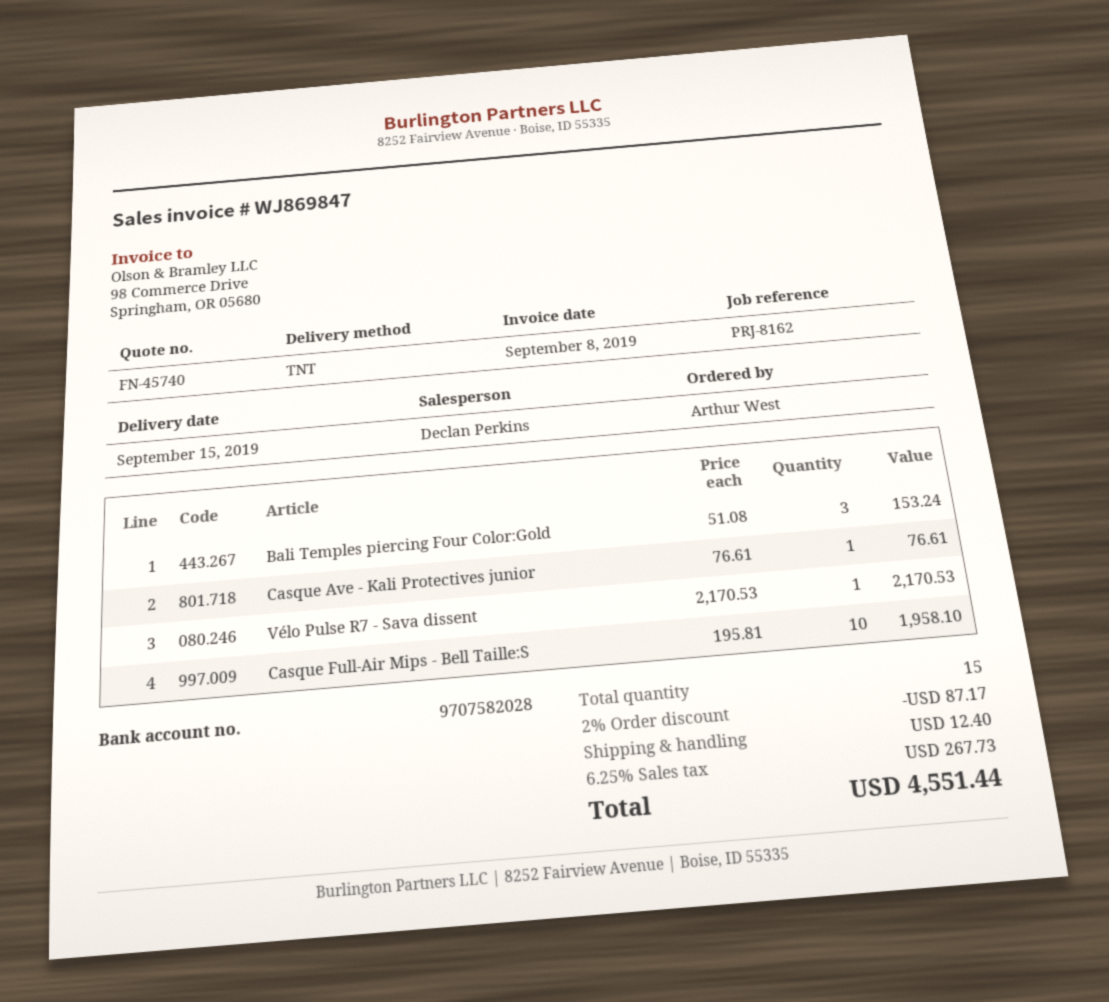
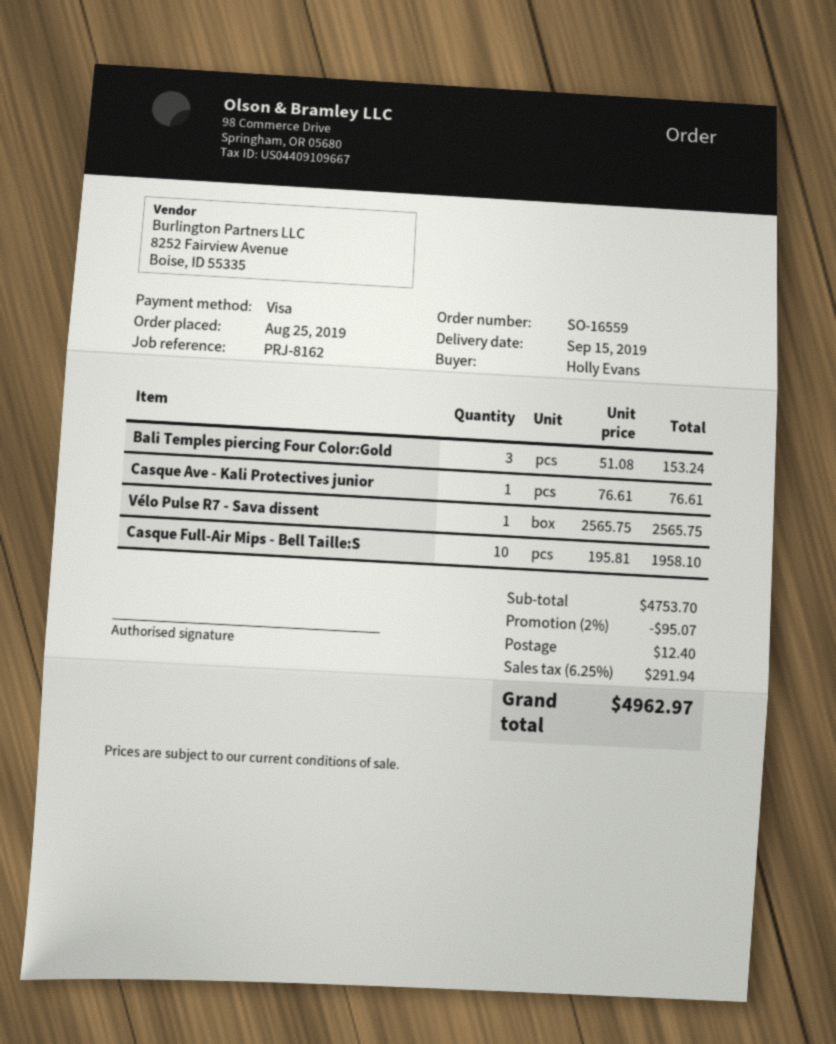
ordered by: Arthur West -> Holly Evans
Vélo Pulse R7 - Sava dissent: 1 x 2170.53 = 2170.53 -> 1 x 2565.75 = 2565.75
discount: 2% = 87.17 -> 2% = 95.07
tax: 6.25% = 267.73 -> 6.25% = 291.94
total: 4551.44 -> 4962.97

